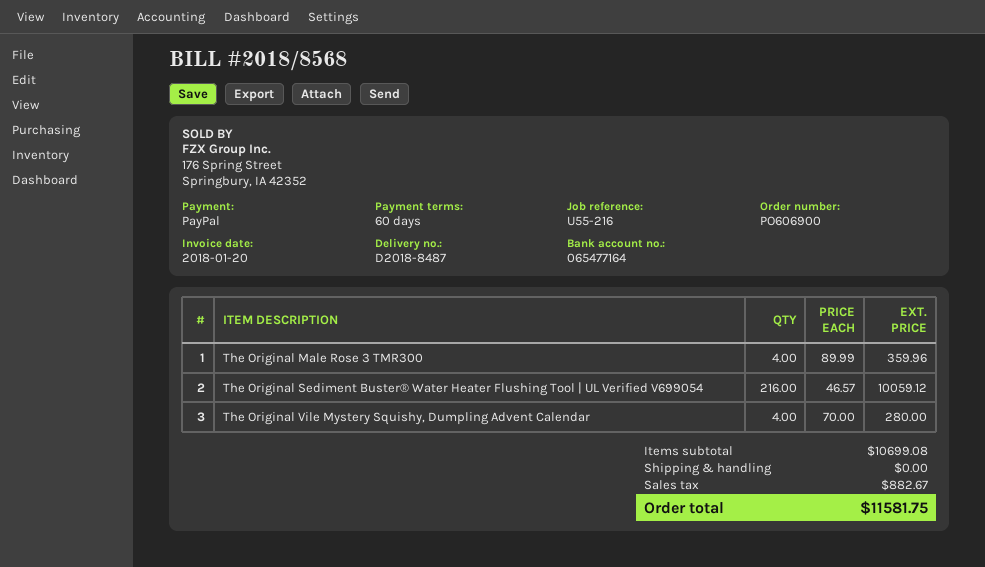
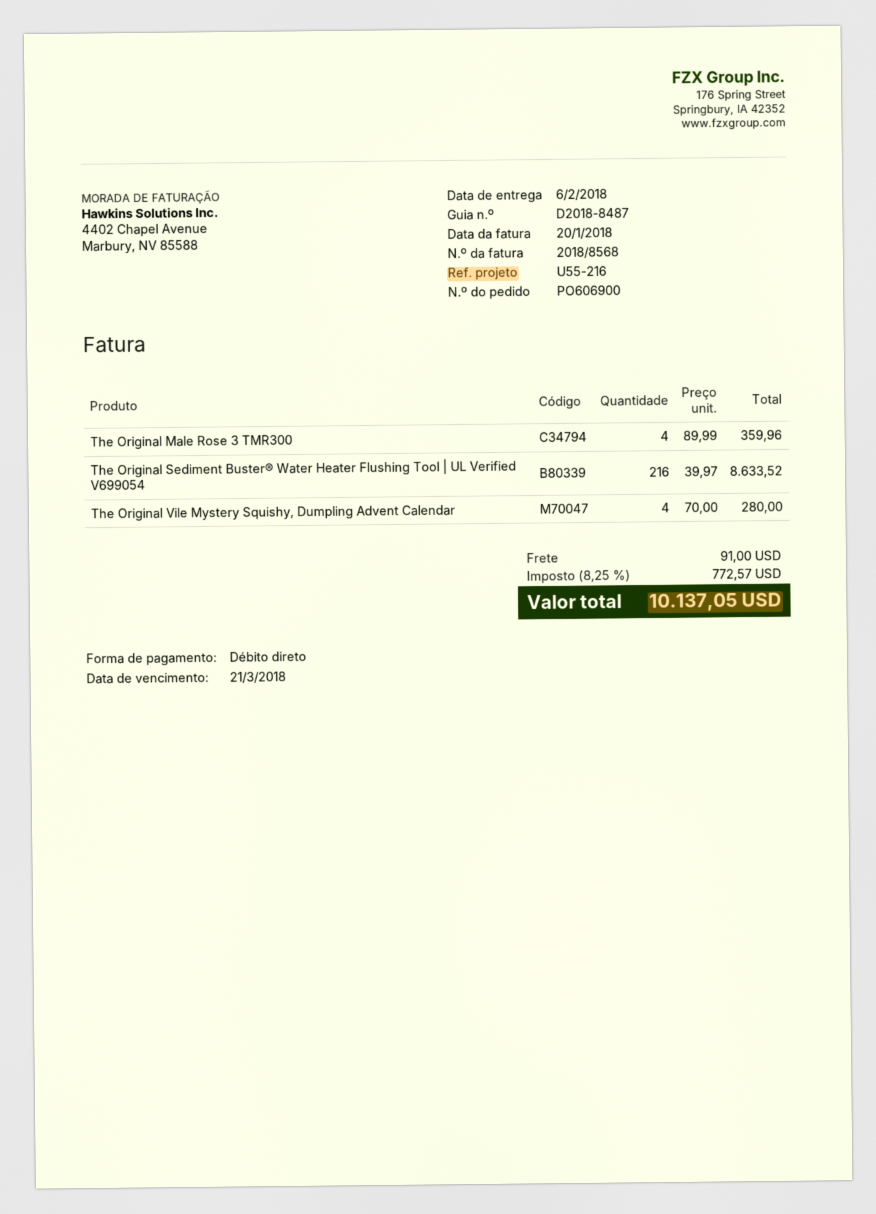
payment method: PayPal -> direct debit
The Original Sediment Buster® Water Heater Flushing Tool | UL Verified V699054: 216 x 46.57 = 10059.12 -> 216 x 39.97 = 8633.52
shipping: 0.00 -> 91.00
tax: 882.67 -> 772.57
total: 11581.75 -> 10137.05

